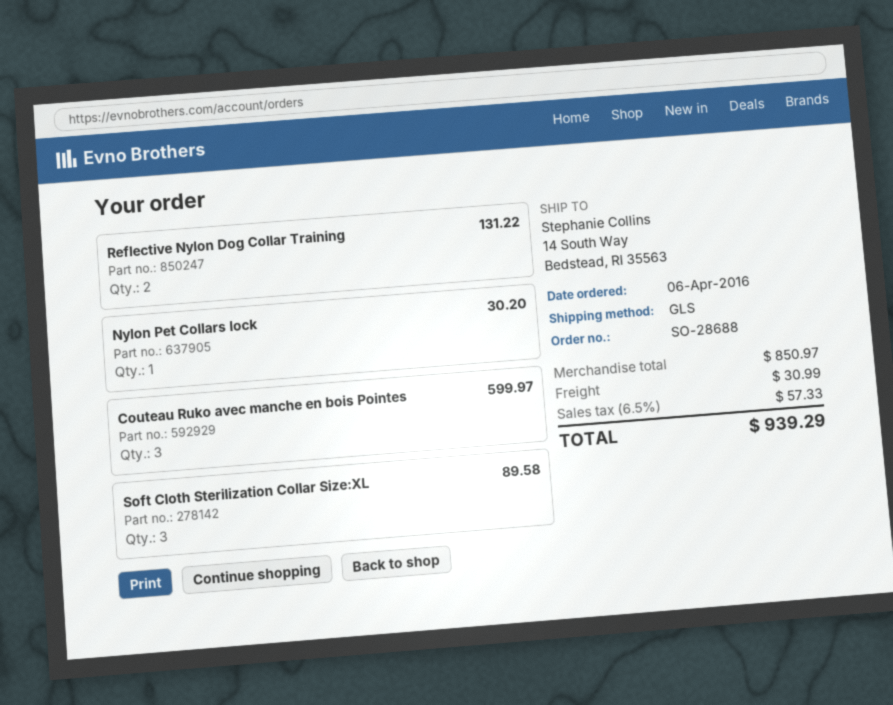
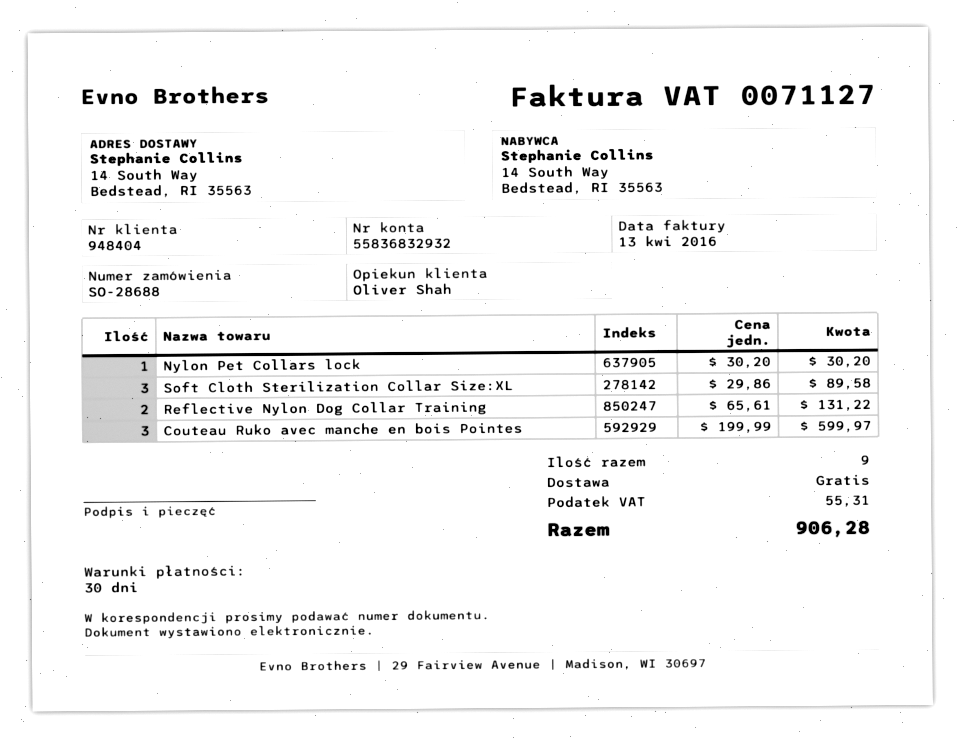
shipping: 30.99 -> 0.00
tax: 57.33 -> 55.31
total: 939.29 -> 906.28

